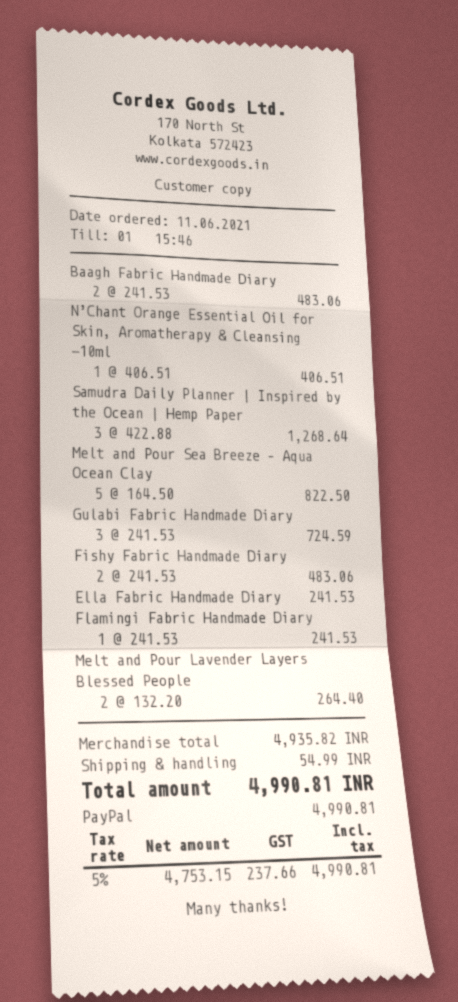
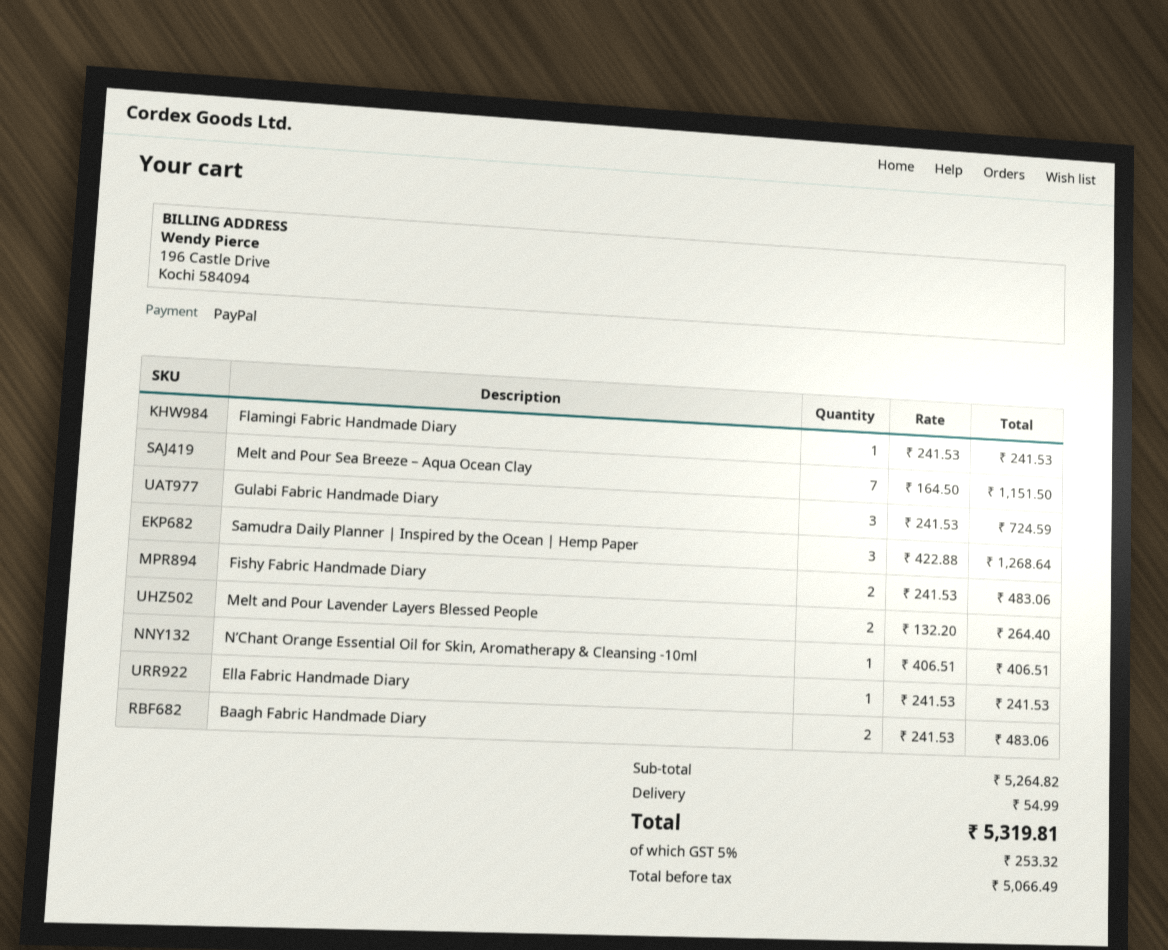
Melt and Pour Sea Breeze – Aqua Ocean Clay: 5 x 164.50 = 822.50 -> 7 x 164.50 = 1151.50
subtotal: 4935.82 -> 5264.82
net: 4753.15 -> 5066.49
tax: 5% = 237.66 -> 5% = 253.32
total: 4990.81 -> 5319.81

